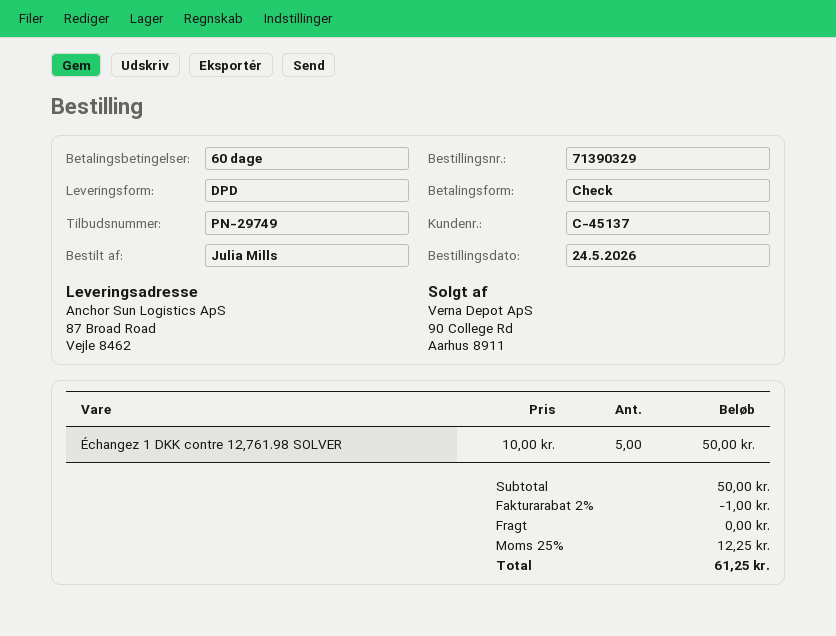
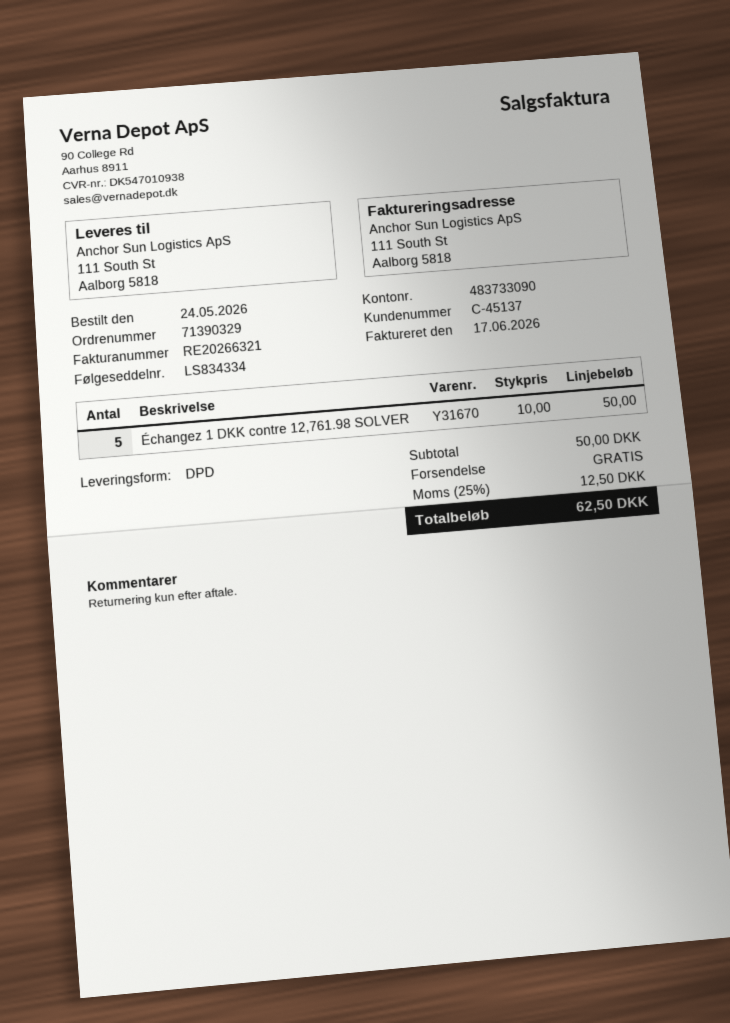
ship to: 87 Broad Road, Vejle 8462 -> 111 South St, Aalborg 5818
discount: 2% = 1.00 -> none
tax: 25% = 12.25 -> 25% = 12.50
total: 61.25 -> 62.50

